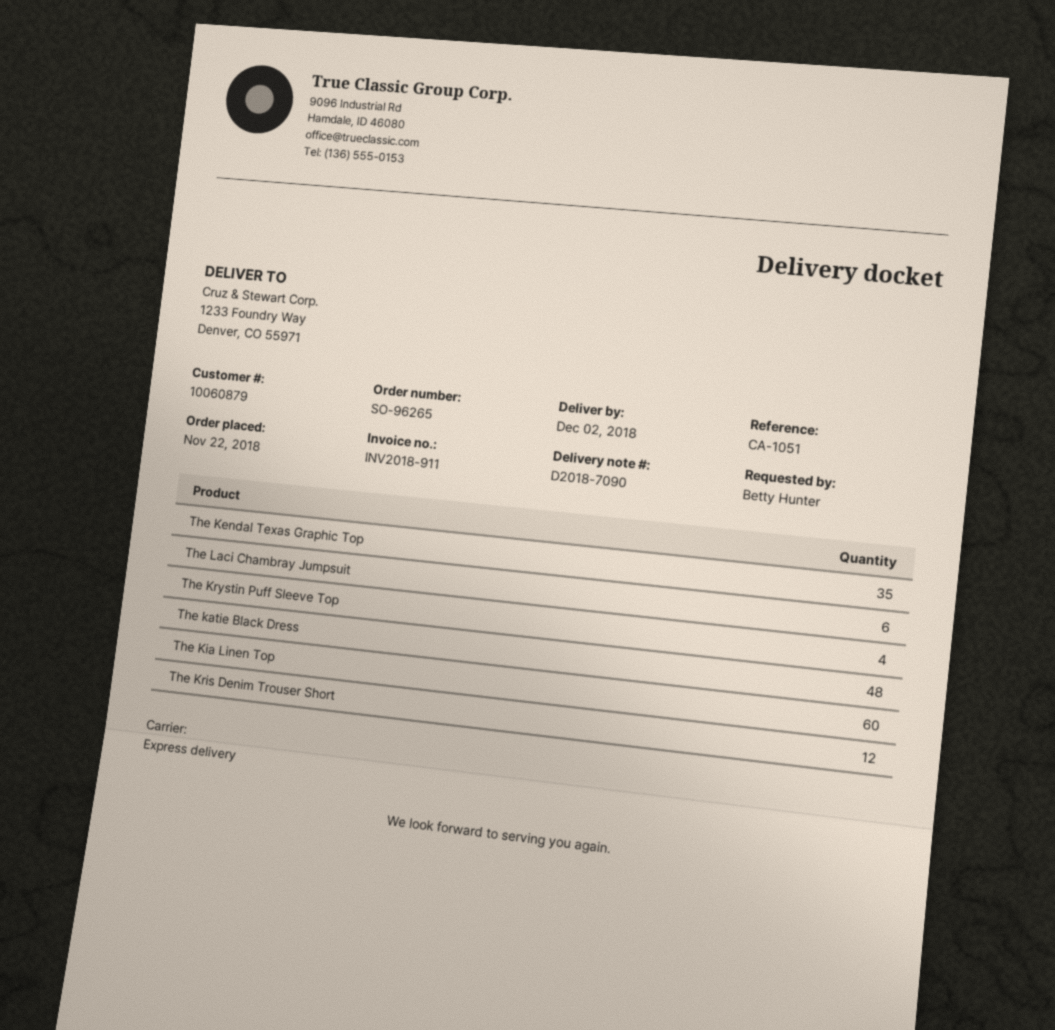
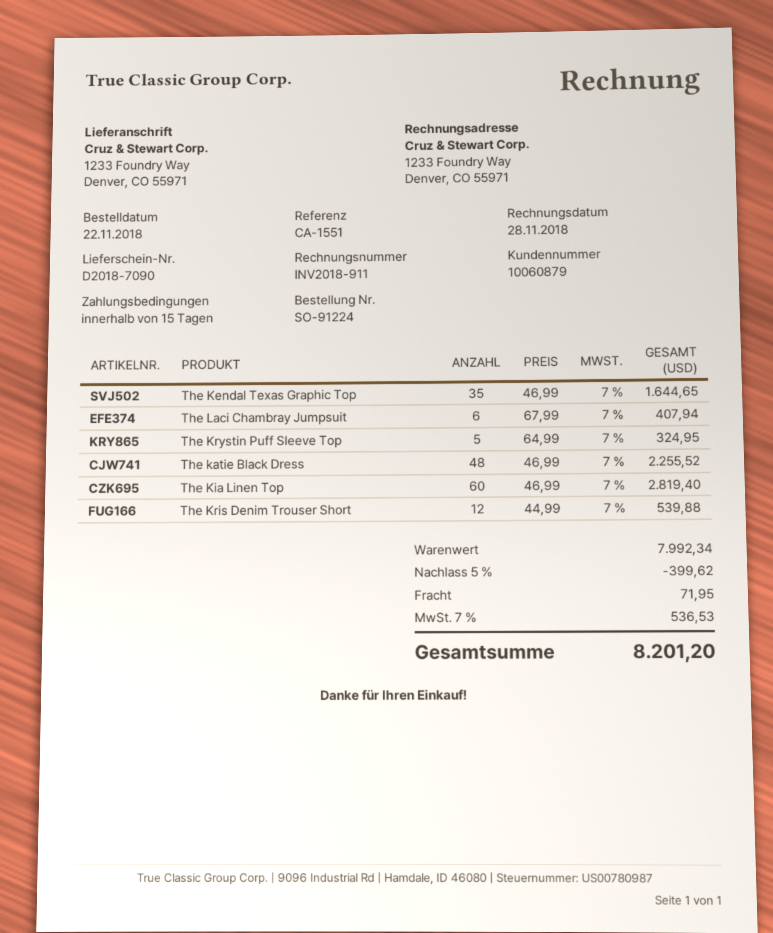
order number: SO-96265 -> SO-91224
reference: CA-1051 -> CA-1551
The Krystin Puff Sleeve Top: 4 -> 5

